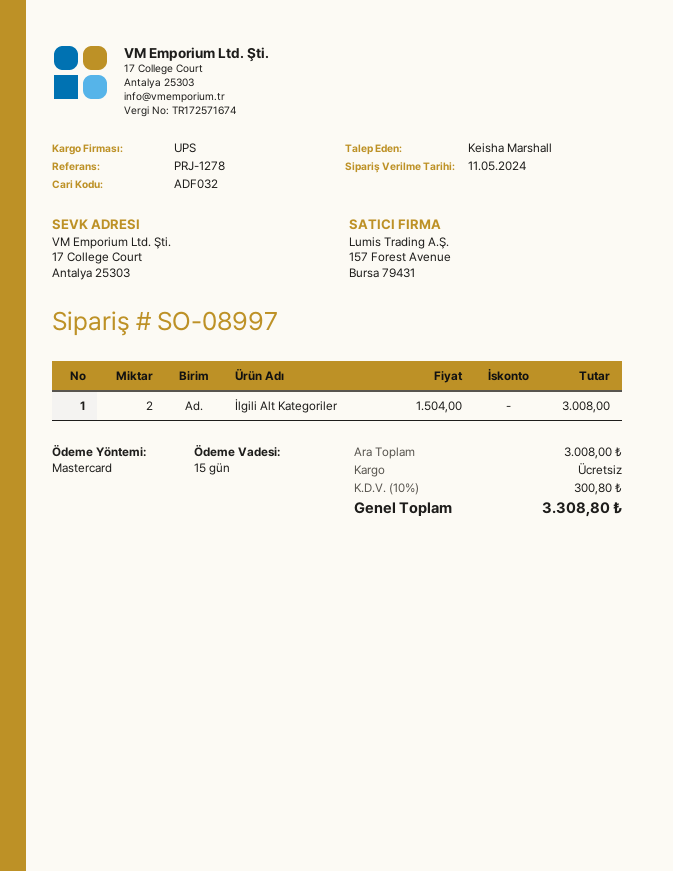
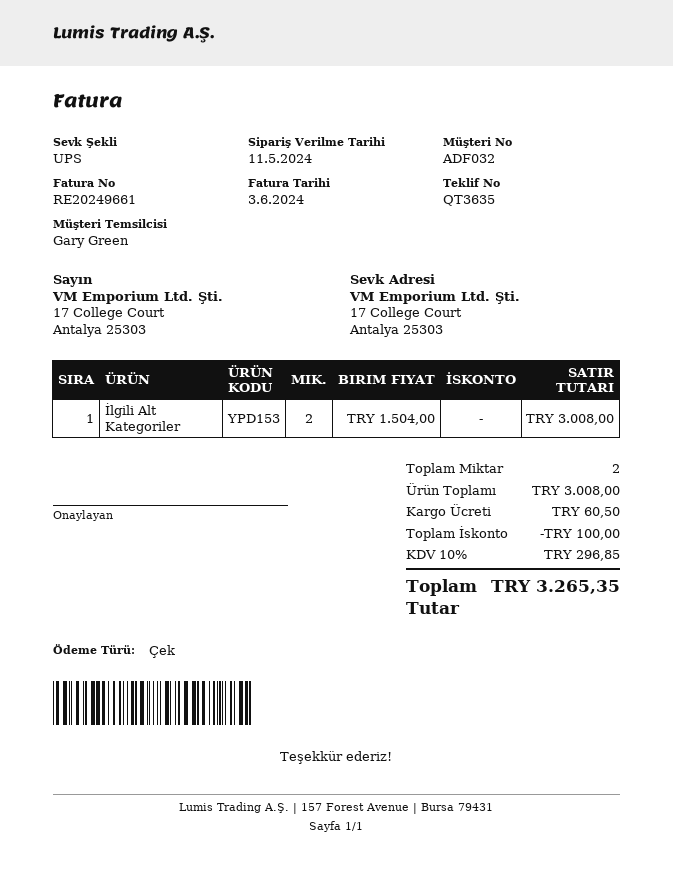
payment method: Mastercard -> cheque
discount: none -> 100.00
shipping: 0.00 -> 60.50
tax: 10% = 300.80 -> 10% = 296.85
total: 3308.80 -> 3265.35

